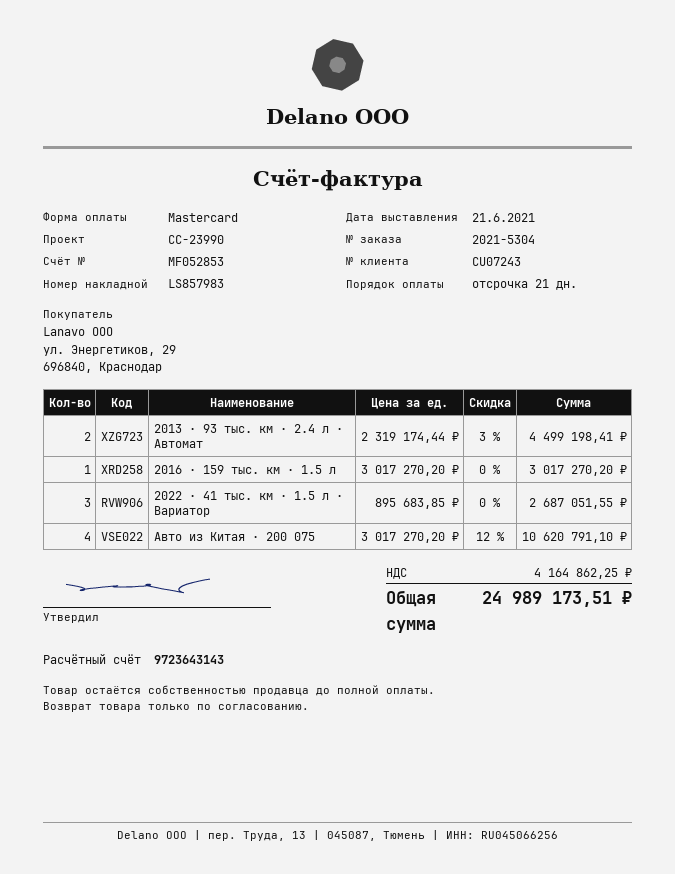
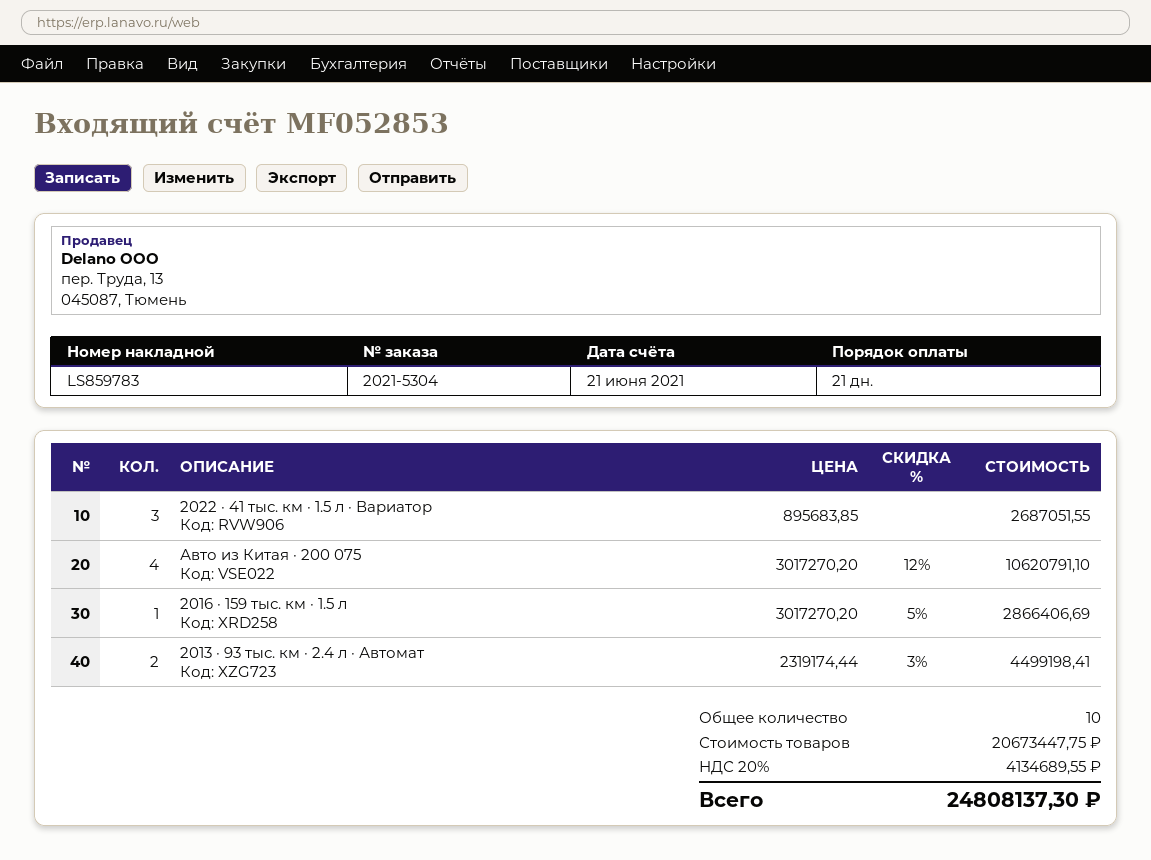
delivery note number: LS857983 -> LS859783
2016 · 159 тыс. км · 1.5 л: 1 x 3017270.20 = 3017270.20 -> 1 x 3017270.20 - 5% = 2866406.69
tax: 4164862.25 -> 4134689.55
total: 24989173.51 -> 24808137.30

